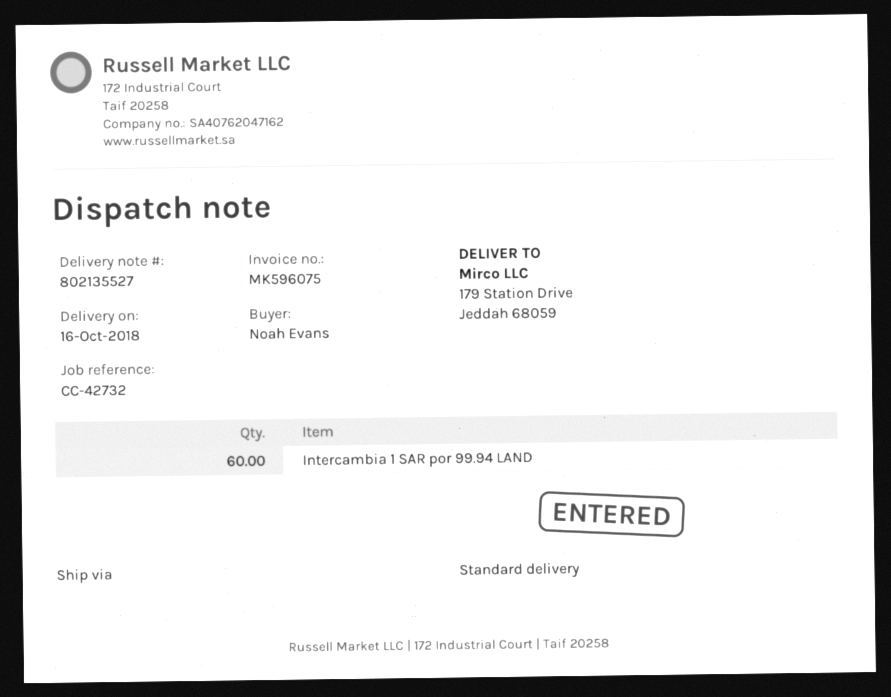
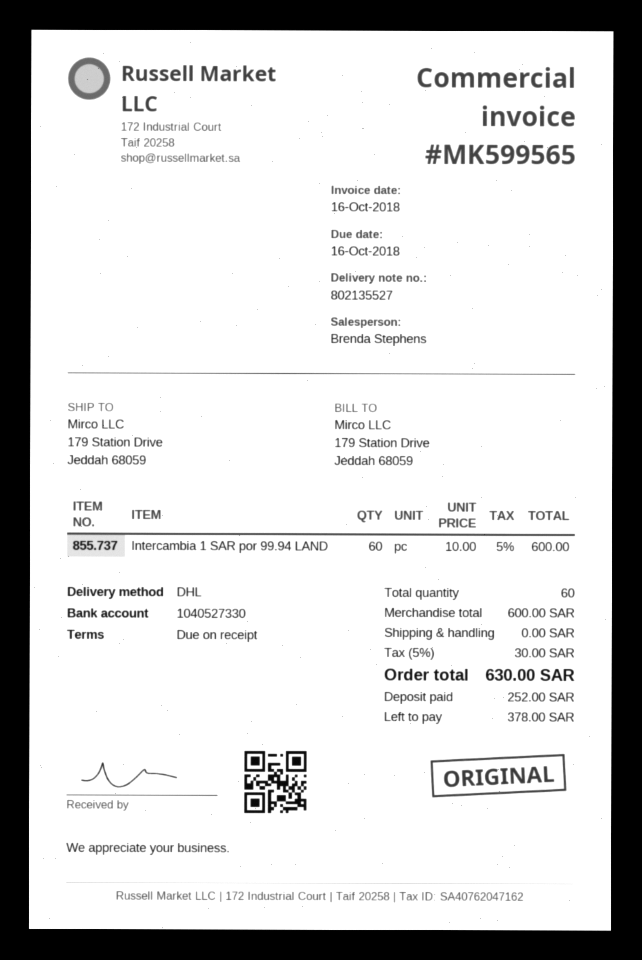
invoice number: MK596075 -> MK599565
shipping method: standard -> DHL

